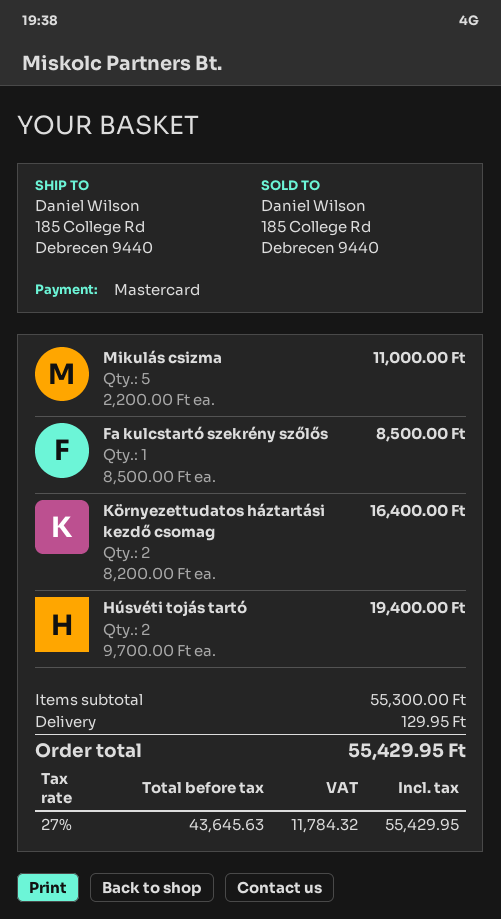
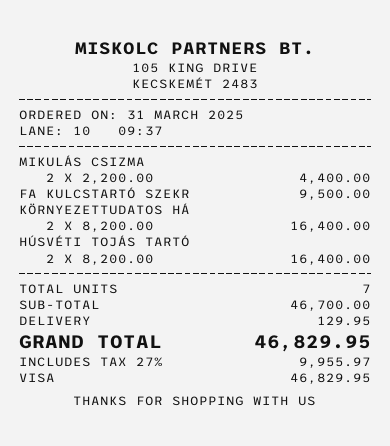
payment method: Mastercard -> Visa
Mikulás csizma: 5 x 2200.00 = 11000.00 -> 2 x 2200.00 = 4400.00
Fa kulcstartó szekrény szőlős: 1 x 8500.00 = 8500.00 -> 1 x 9500.00 = 9500.00
Húsvéti tojás tartó: 2 x 9700.00 = 19400.00 -> 2 x 8200.00 = 16400.00
subtotal: 55300.00 -> 46700.00
tax: 27% = 11784.32 -> 27% = 9955.97
total: 55429.95 -> 46829.95

